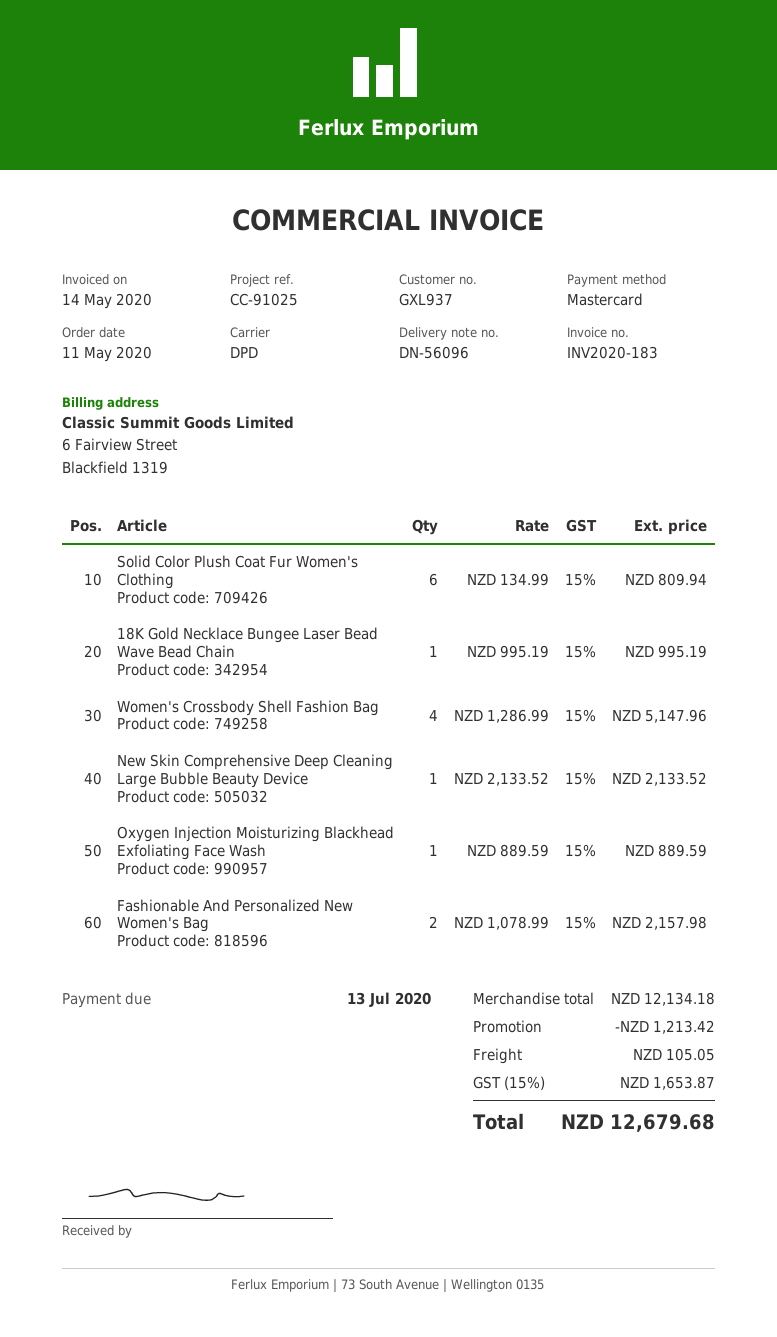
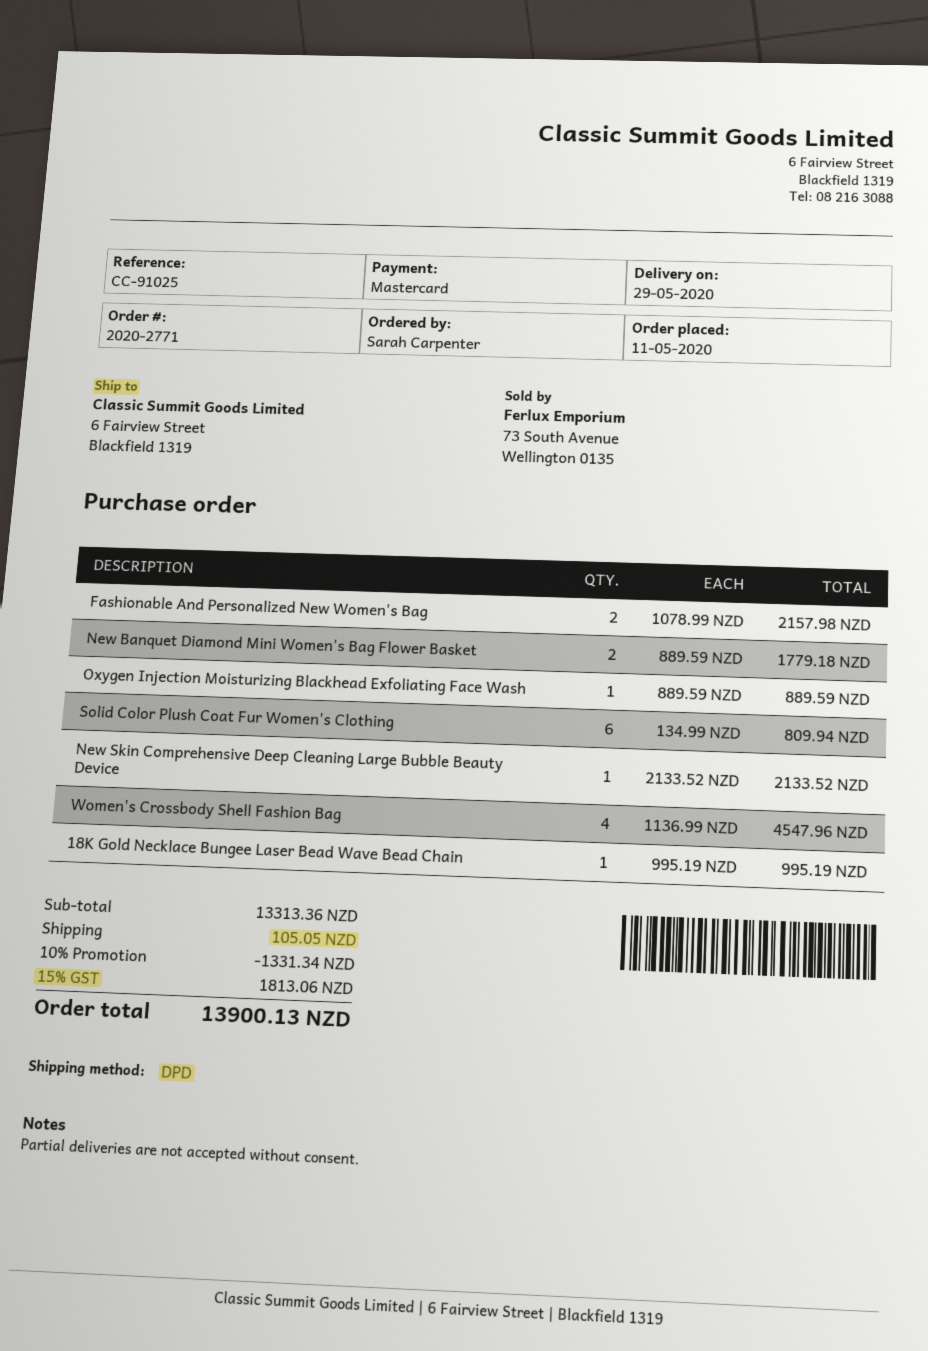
Women's Crossbody Shell Fashion Bag: 4 x 1286.99 = 5147.96 -> 4 x 1136.99 = 4547.96
New Banquet Diamond Mini Women's Bag Flower Basket: none -> 2 x 889.59 = 1779.18
subtotal: 12134.18 -> 13313.36
discount: 1213.42 -> 1331.34
tax: 15% = 1653.87 -> 15% = 1813.06
total: 12679.68 -> 13900.13

